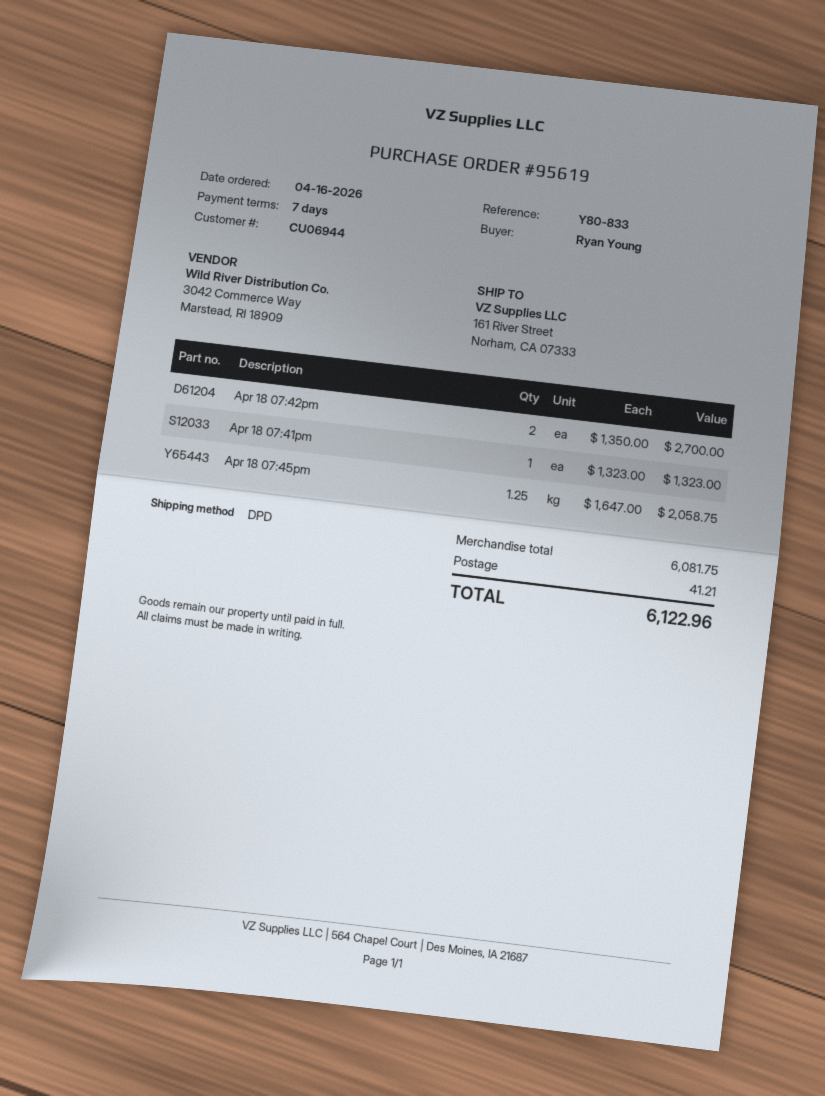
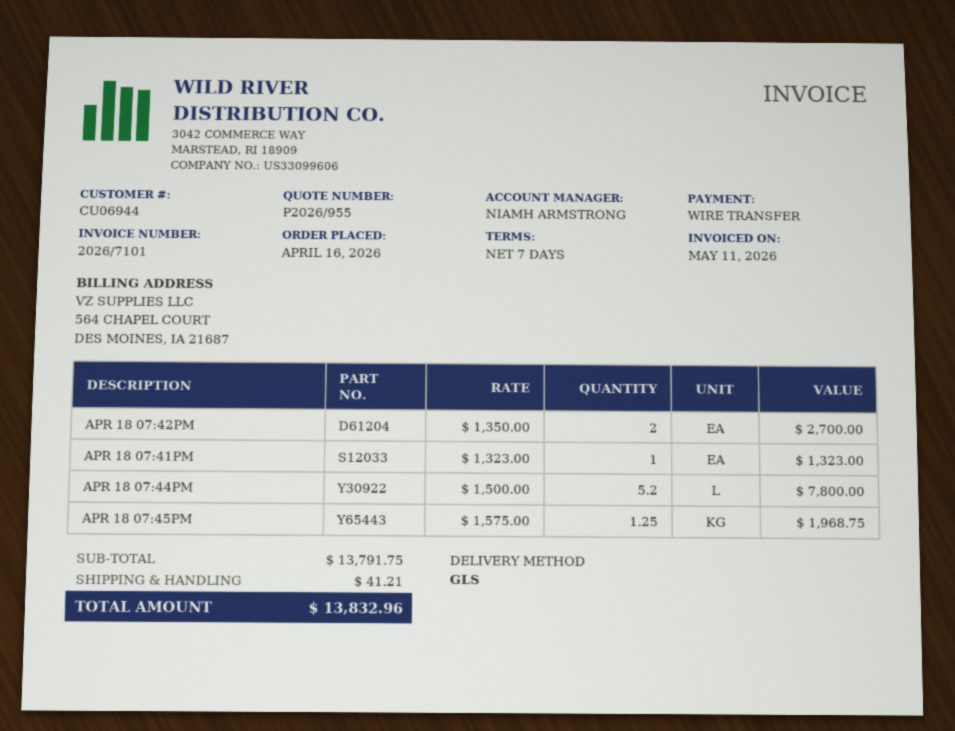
shipping method: DPD -> GLS
Apr 18 07:45pm: 1.25 x 1647.00 = 2058.75 -> 1.25 x 1575.00 = 1968.75
APR 18 07:44PM: none -> 5.2 x 1500.00 = 7800.00
subtotal: 6081.75 -> 13791.75
total: 6122.96 -> 13832.96

